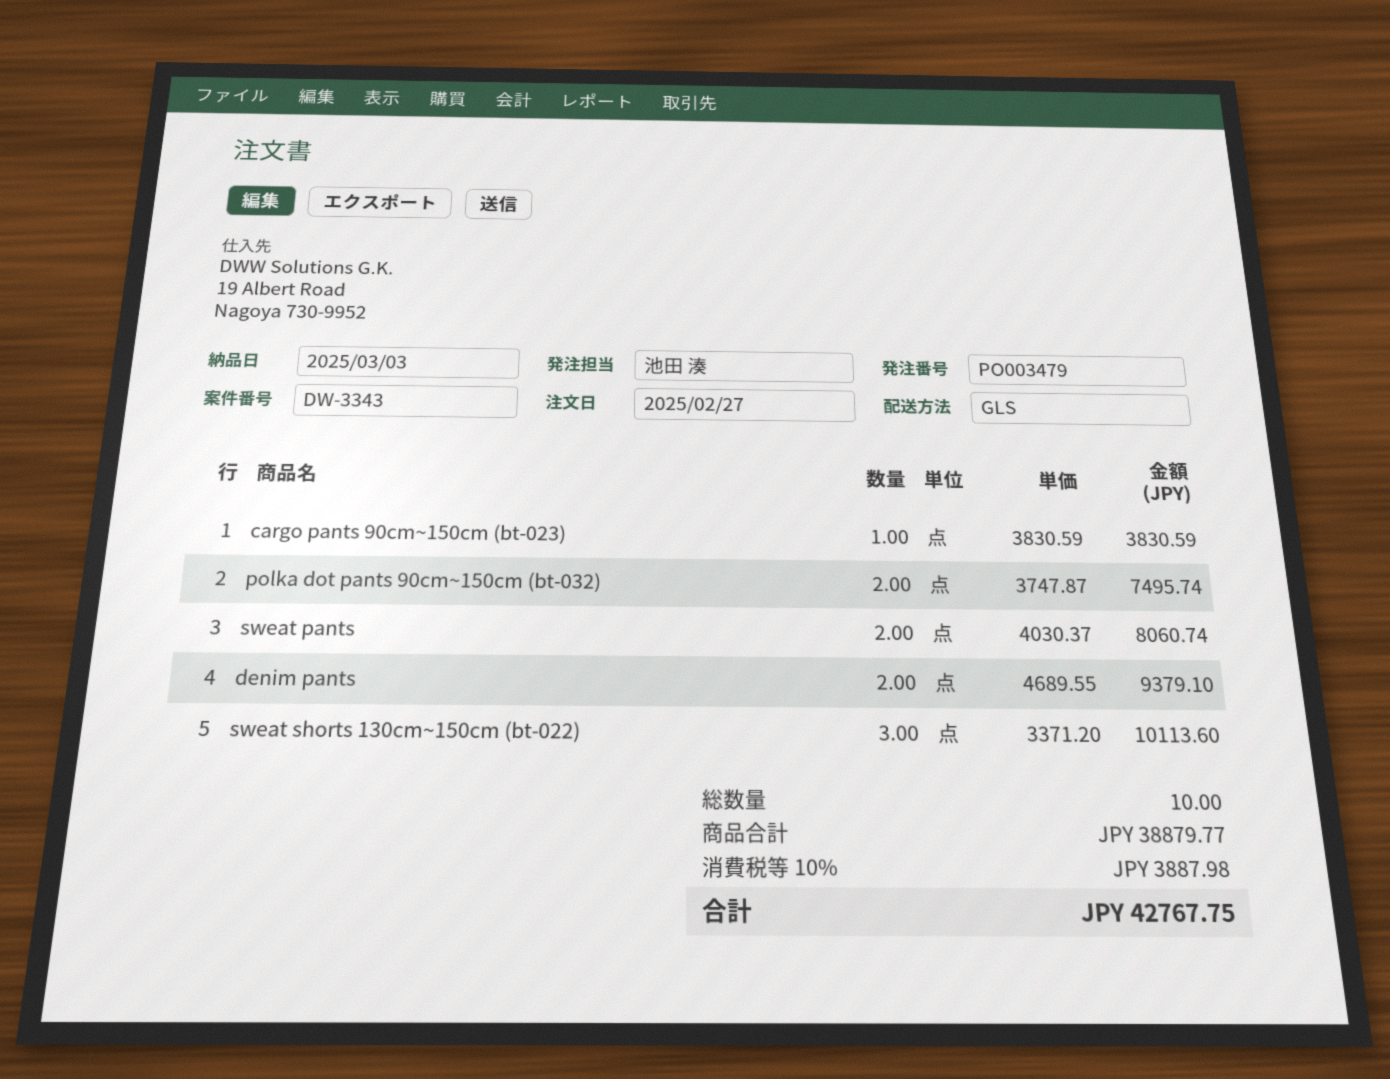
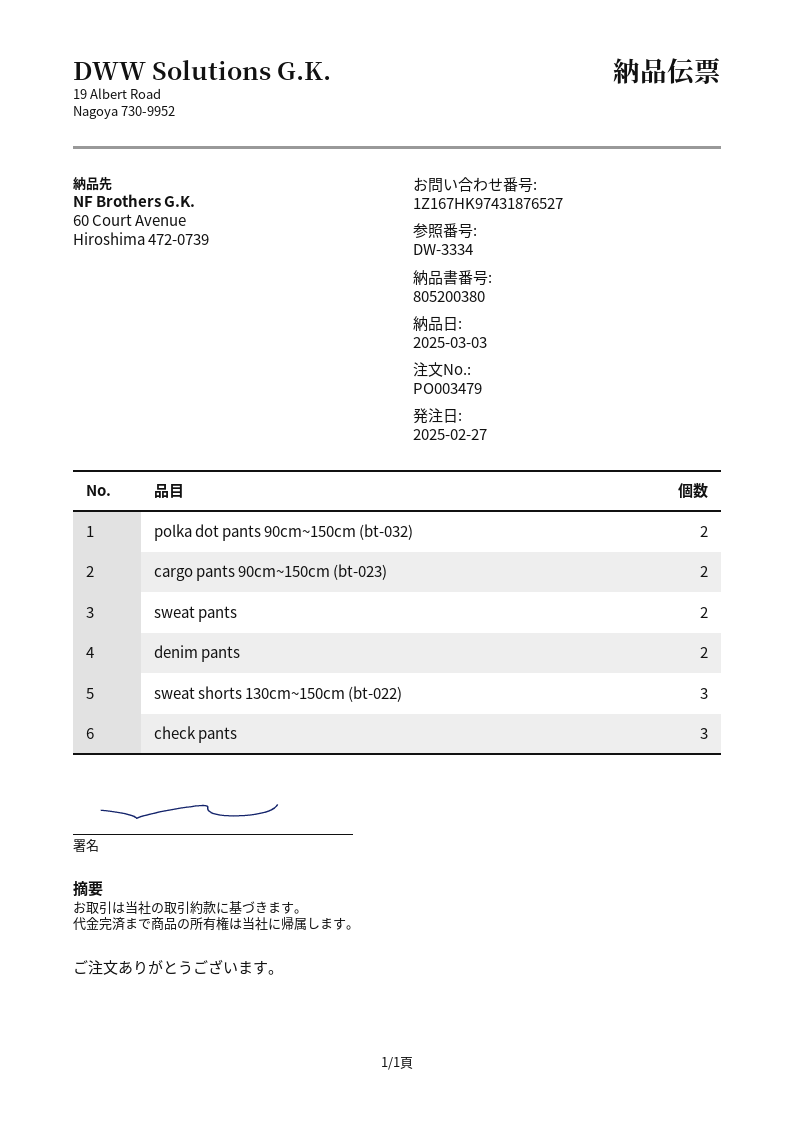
reference: DW-3343 -> DW-3334
cargo pants 90cm~150cm (bt-023): 1 -> 2
check pants: none -> 3

